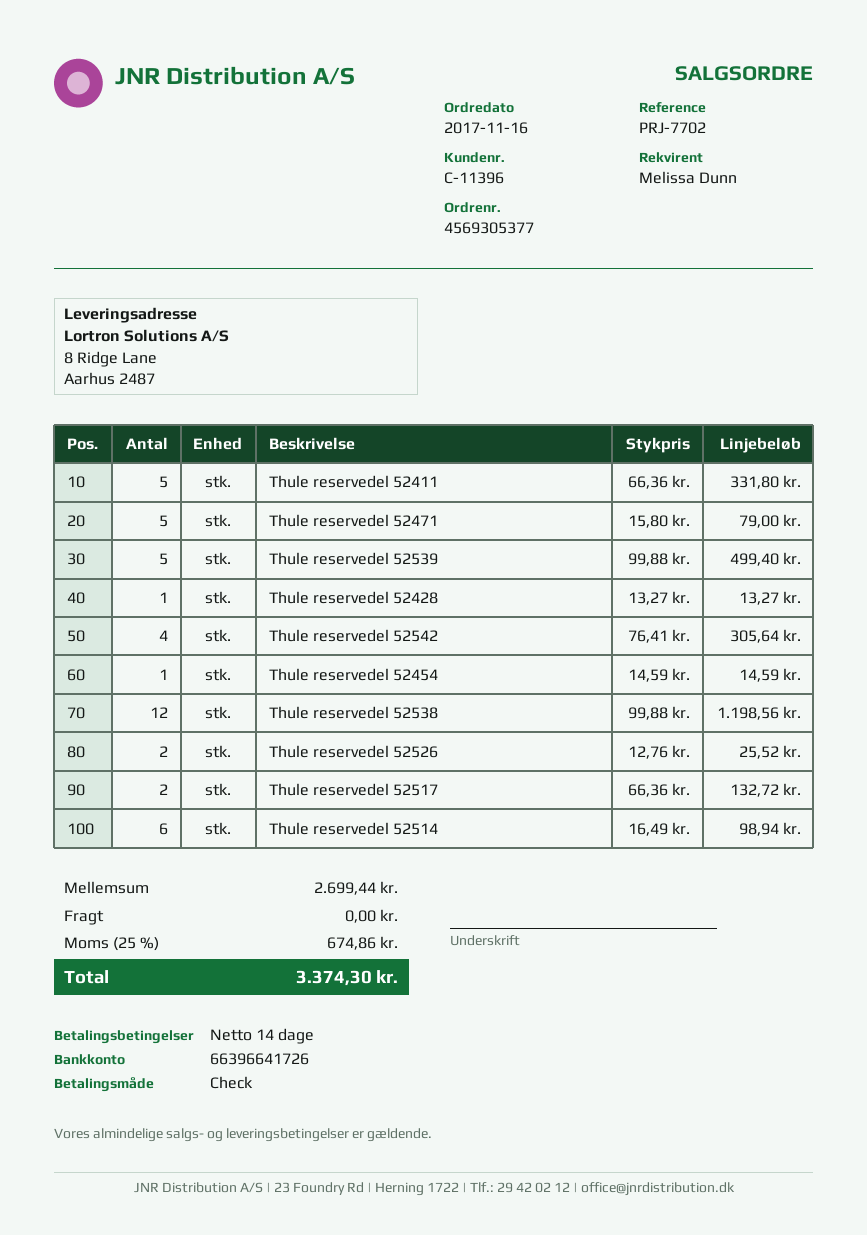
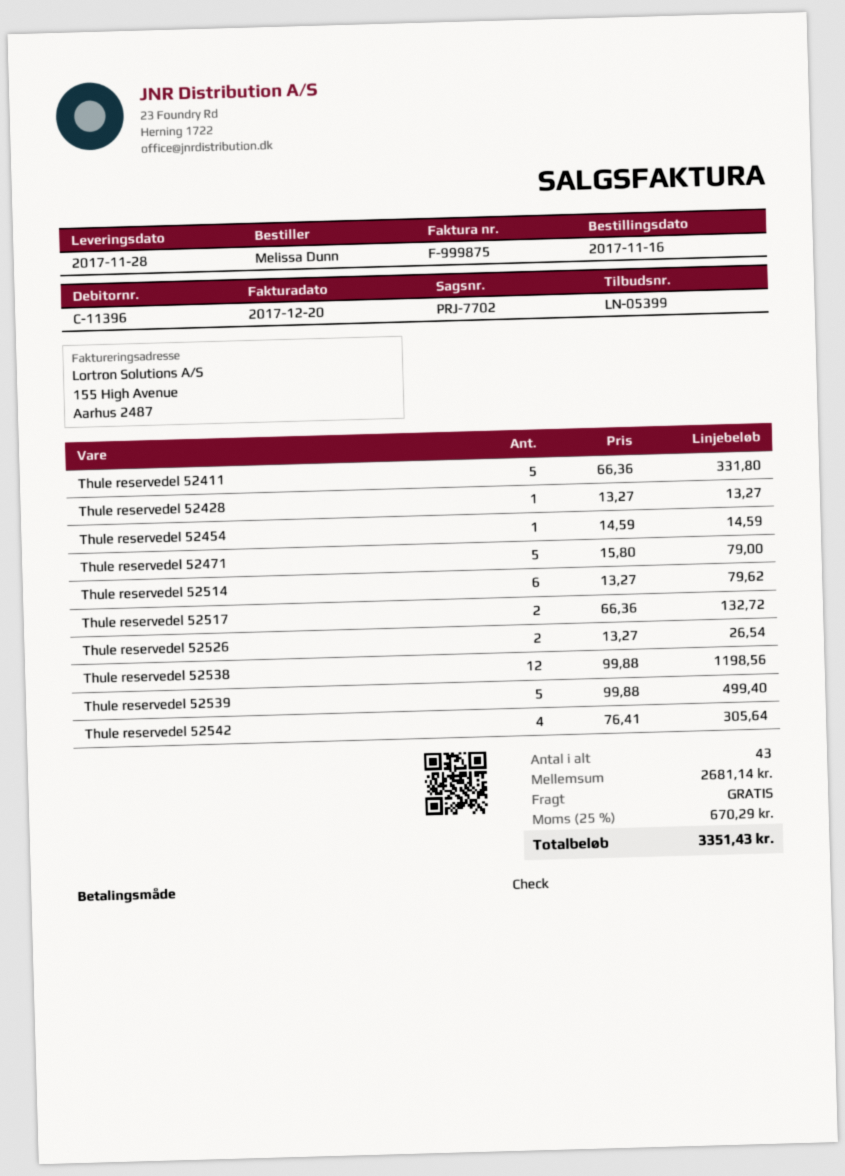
Thule reservedel 52526: 2 x 12.76 = 25.52 -> 2 x 13.27 = 26.54
Thule reservedel 52514: 6 x 16.49 = 98.94 -> 6 x 13.27 = 79.62
subtotal: 2699.44 -> 2681.14
tax: 25% = 674.86 -> 25% = 670.29
total: 3374.30 -> 3351.43

